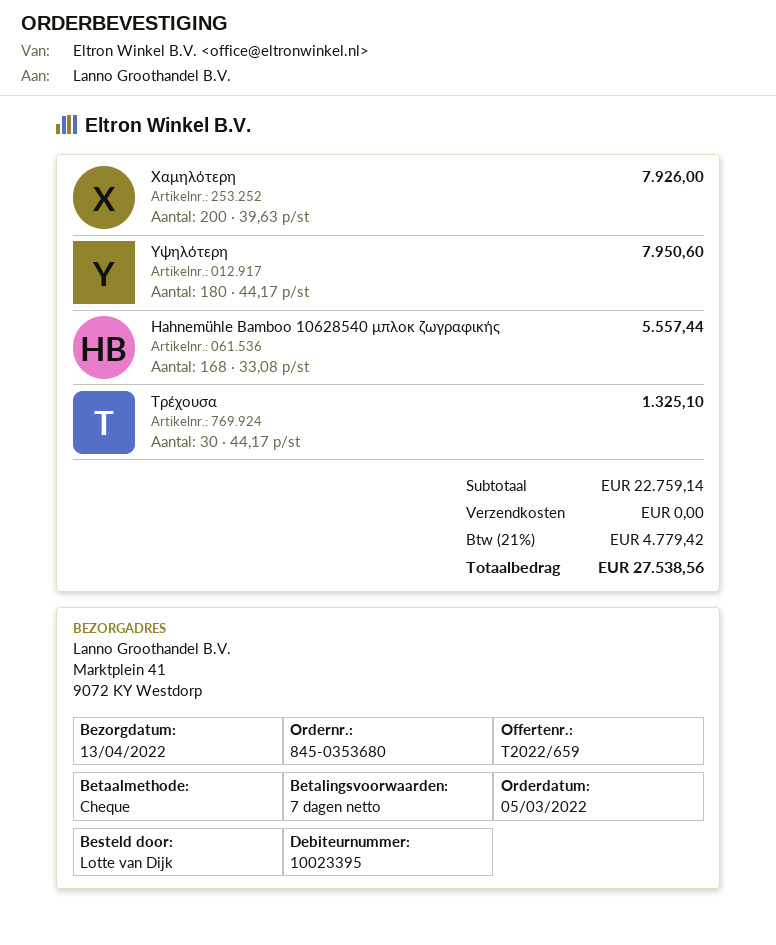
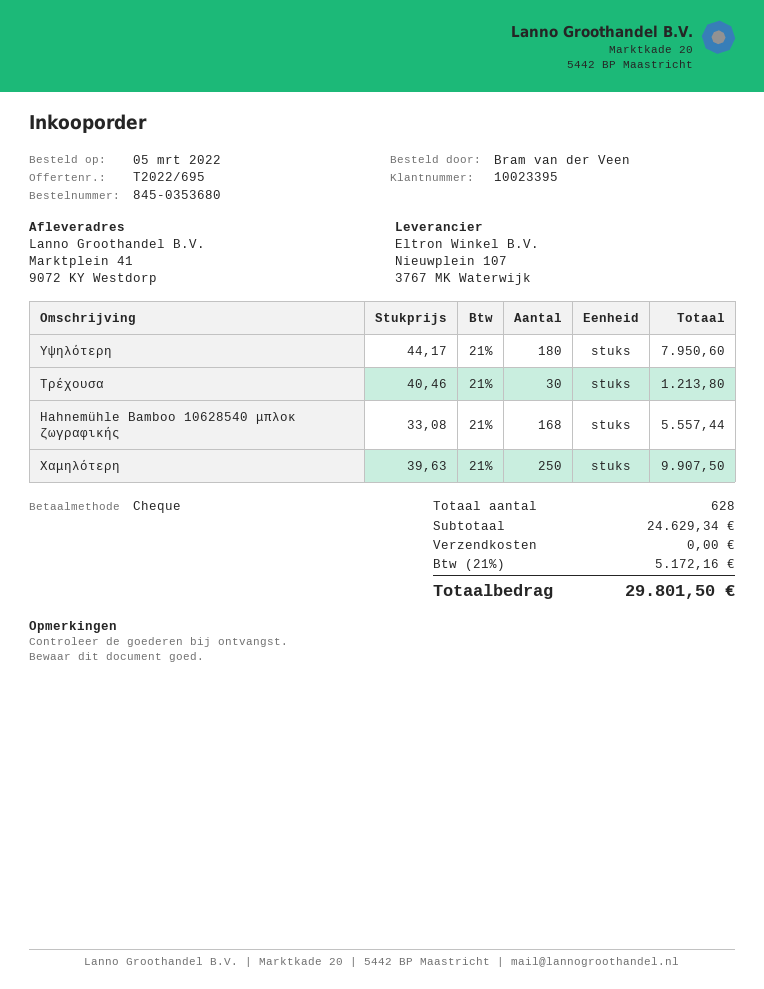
quote number: T2022/659 -> T2022/695
ordered by: Lotte van Dijk -> Bram van der Veen
Χαμηλότερη: 200 x 39.63 = 7926.00 -> 250 x 39.63 = 9907.50
Τρέχουσα: 30 x 44.17 = 1325.10 -> 30 x 40.46 = 1213.80
subtotal: 22759.14 -> 24629.34
tax: 21% = 4779.42 -> 21% = 5172.16
total: 27538.56 -> 29801.50

